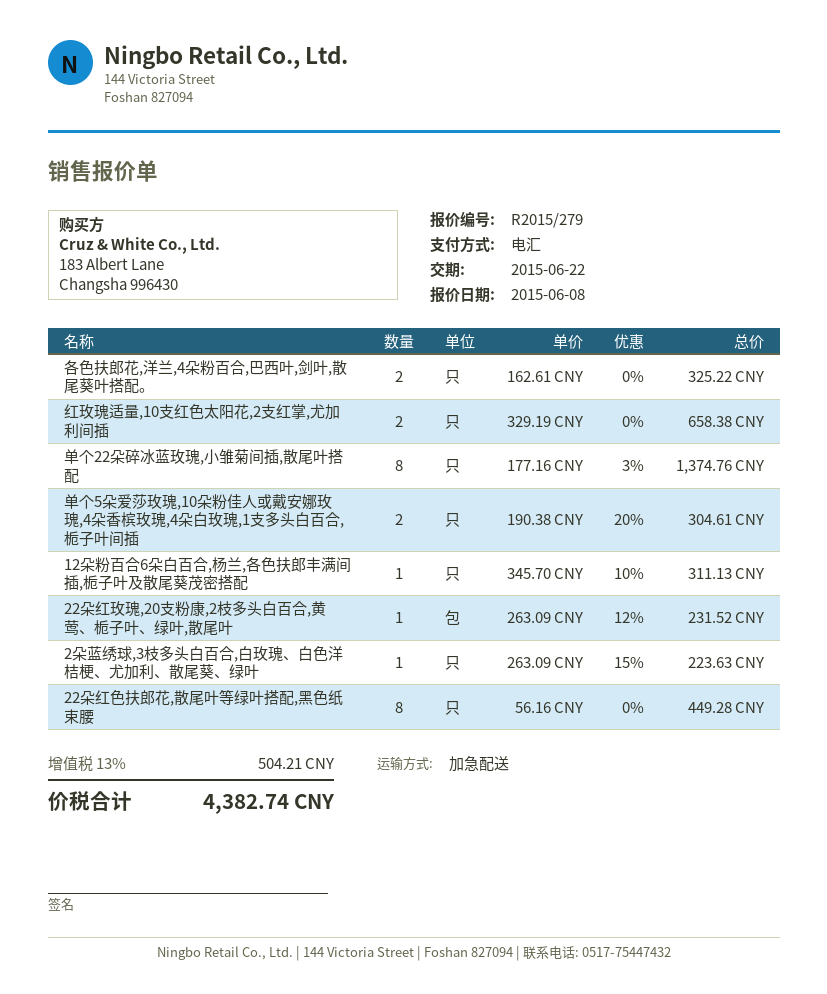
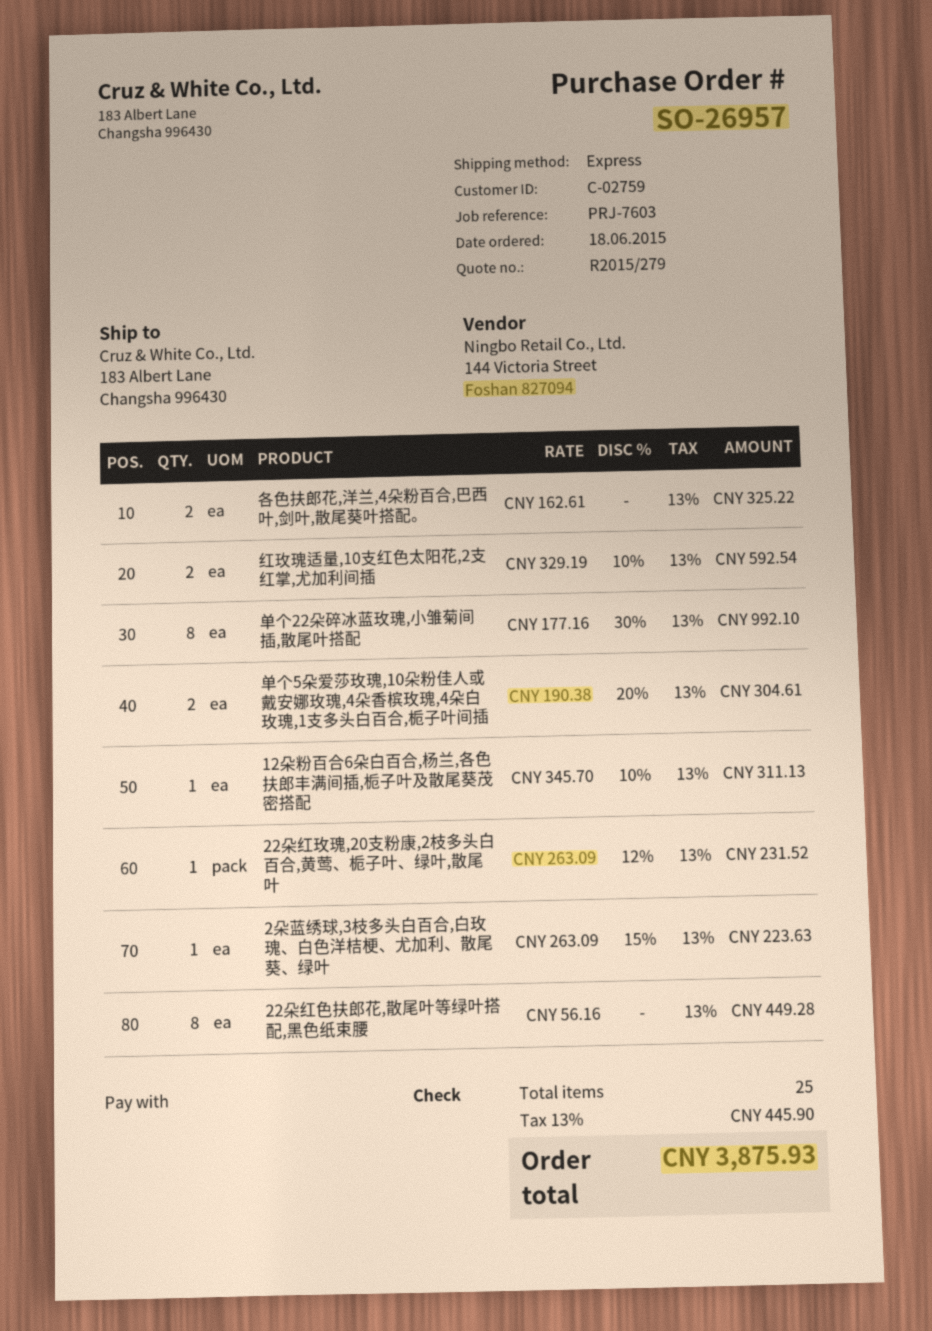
payment method: bank transfer -> cheque
红玫瑰适量,10支红色太阳花,2支红掌,尤加利间插: 2 x 329.19 = 658.38 -> 2 x 329.19 - 10% = 592.54
单个22朵碎冰蓝玫瑰,小雏菊间插,散尾叶搭配: 8 x 177.16 - 3% = 1374.76 -> 8 x 177.16 - 30% = 992.10
tax: 13% = 504.21 -> 13% = 445.90
total: 4382.74 -> 3875.93

